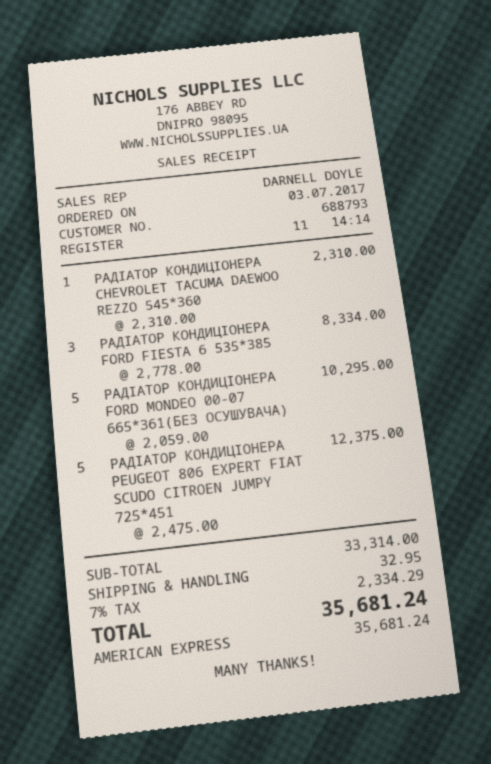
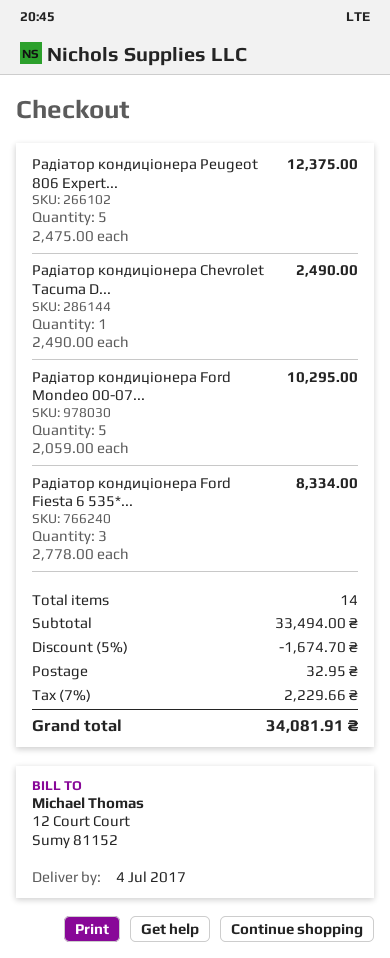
РАДІАТОР КОНДИЦІОНЕРА CHEVROLET TACUMA DAEWOO REZZO 545*360: 1 x 2310.00 = 2310.00 -> 1 x 2490.00 = 2490.00
subtotal: 33314.00 -> 33494.00
discount: none -> 5% = 1674.70
tax: 7% = 2334.29 -> 7% = 2229.66
total: 35681.24 -> 34081.91

